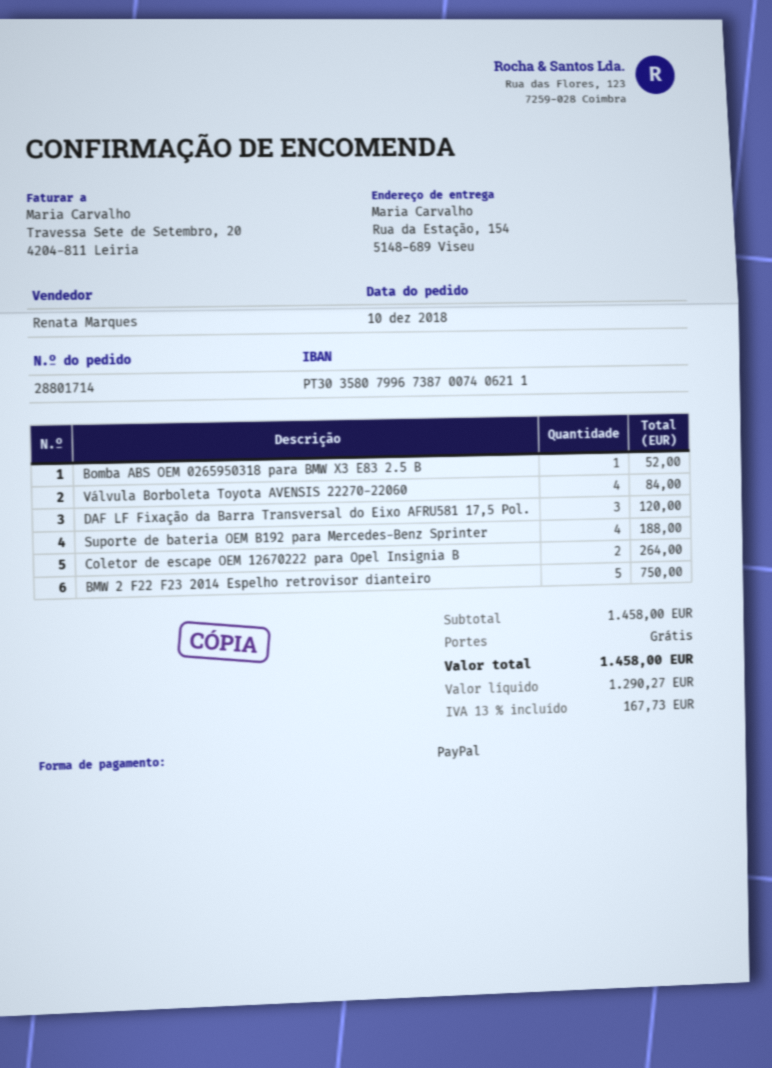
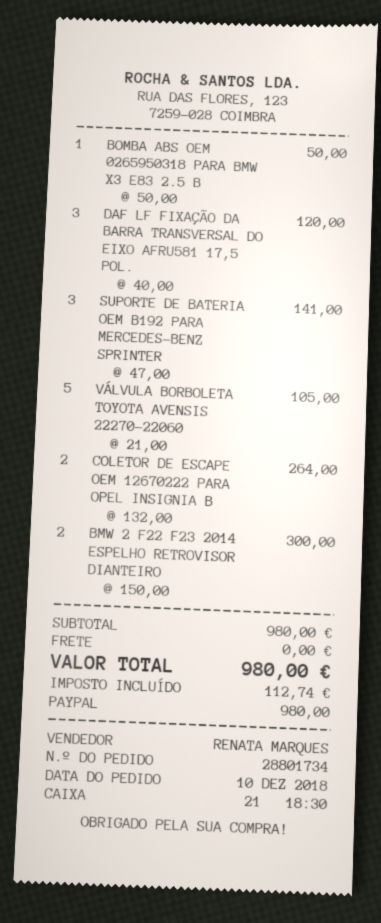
order number: 28801714 -> 28801734
Bomba ABS OEM 0265950318 para BMW X3 E83 2.5 B: 1 for 52.00 -> 1 for 50.00
Válvula Borboleta Toyota AVENSIS 22270-22060: 4 for 84.00 -> 5 for 105.00
Suporte de bateria OEM B192 para Mercedes-Benz Sprinter: 4 for 188.00 -> 3 for 141.00
BMW 2 F22 F23 2014 Espelho retrovisor dianteiro: 5 for 750.00 -> 2 for 300.00
subtotal: 1458.00 -> 980.00
tax: 167.73 -> 112.74
total: 1458.00 -> 980.00

